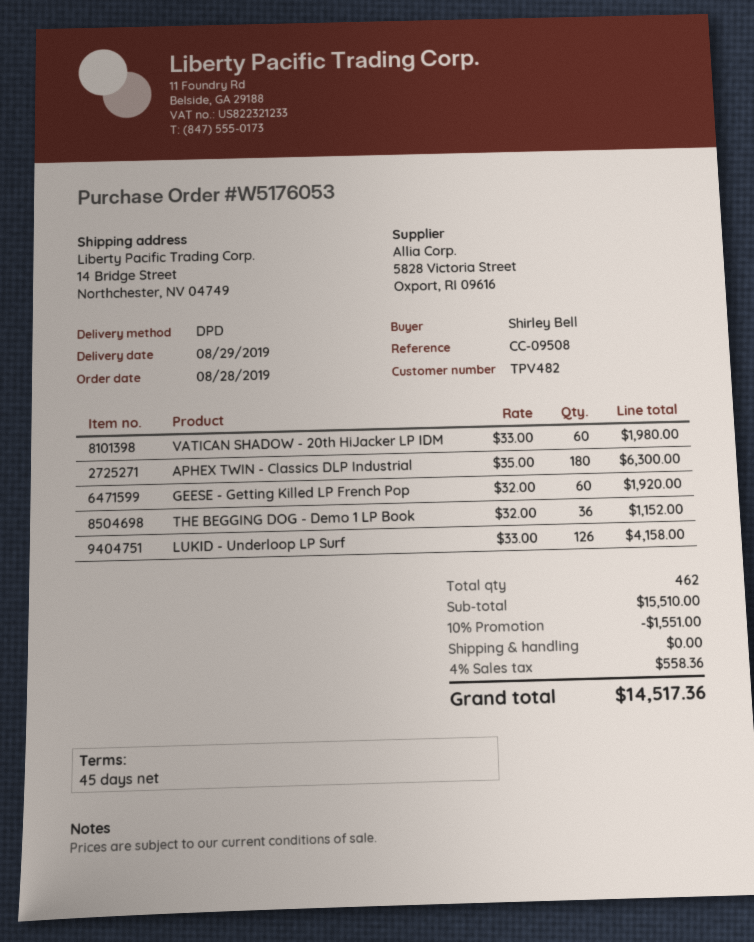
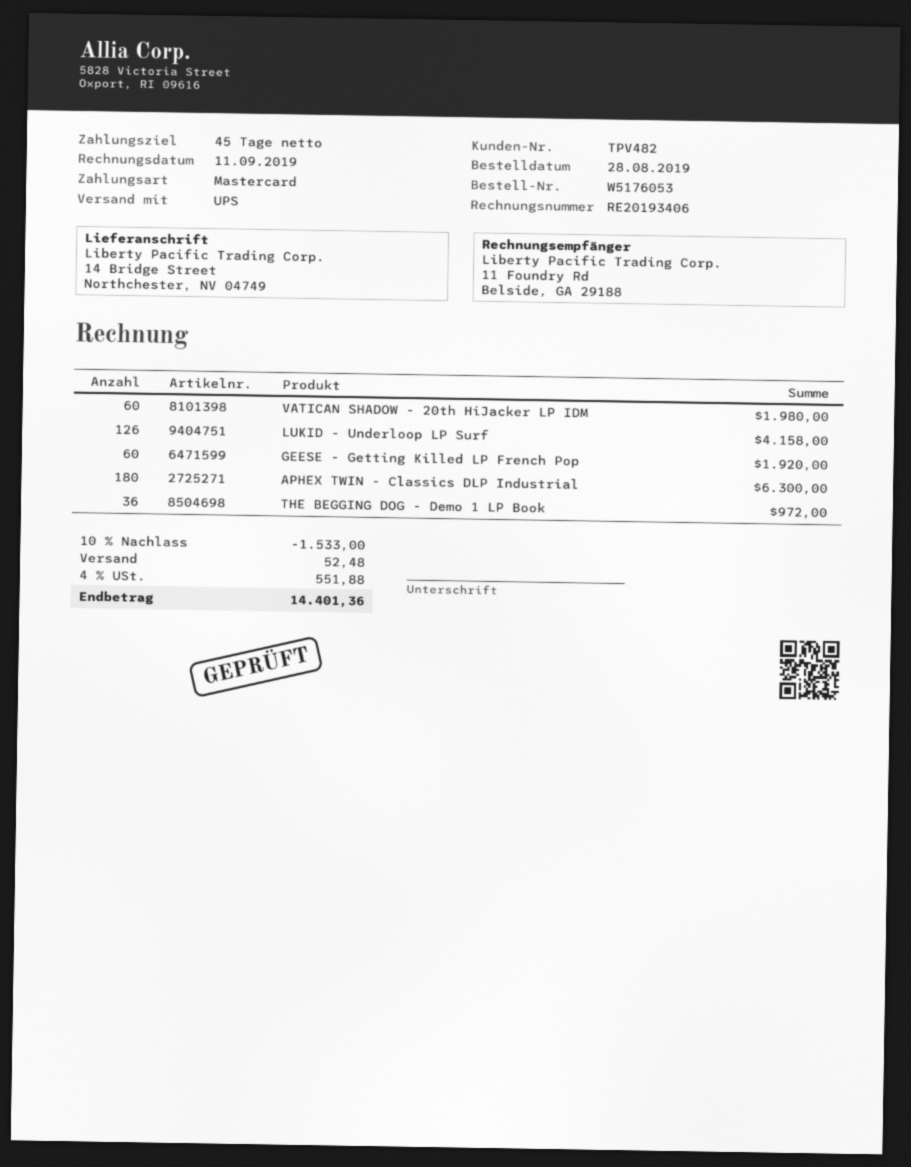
shipping method: DPD -> UPS
THE BEGGING DOG - Demo 1 LP Book: 36 for 1152.00 -> 36 for 972.00
discount: 10% = 1551.00 -> 10% = 1533.00
shipping: 0.00 -> 52.48
tax: 4% = 558.36 -> 4% = 551.88
total: 14517.36 -> 14401.36

